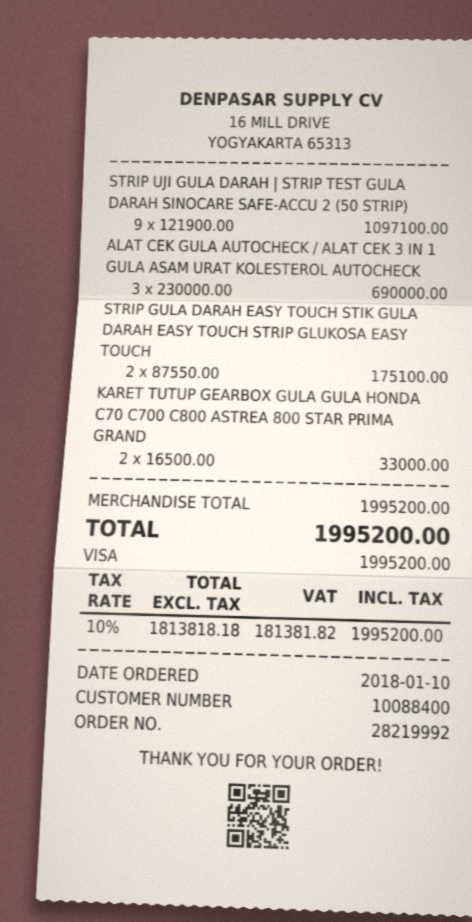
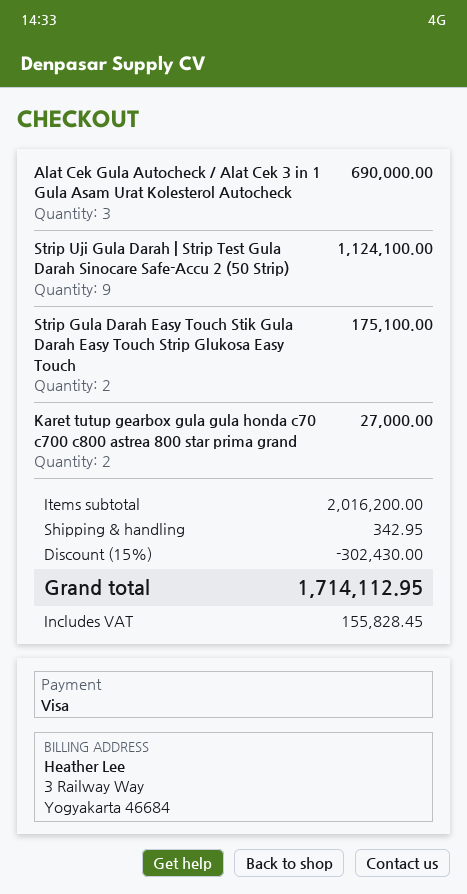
STRIP UJI GULA DARAH | STRIP TEST GULA DARAH SINOCARE SAFE-ACCU 2 (50 STRIP): 9 for 1097100.00 -> 9 for 1124100.00
KARET TUTUP GEARBOX GULA GULA HONDA C70 C700 C800 ASTREA 800 STAR PRIMA GRAND: 2 for 33000.00 -> 2 for 27000.00
subtotal: 1995200.00 -> 2016200.00
discount: none -> 15% = 302430.00
shipping: none -> 342.95
tax: 181381.82 -> 155828.45
total: 1995200.00 -> 1714112.95

